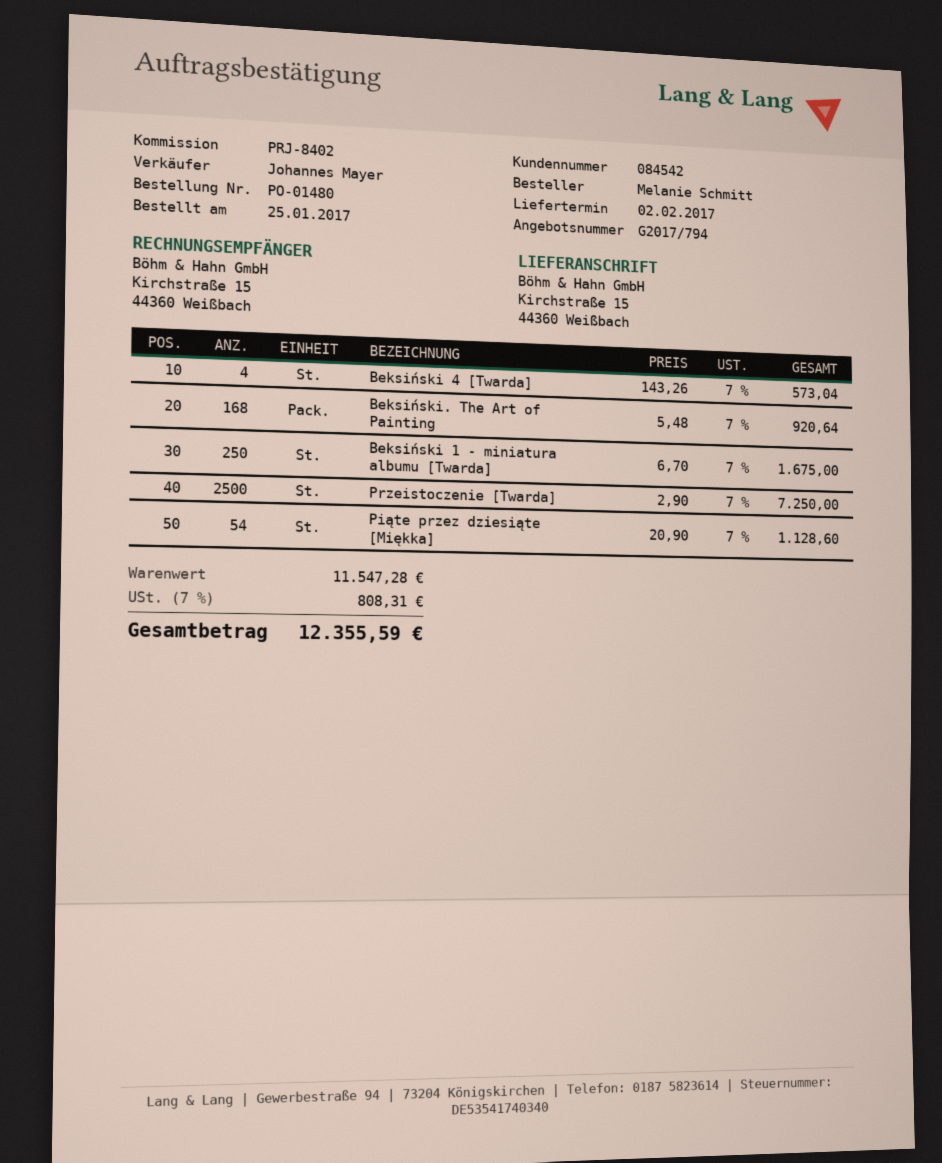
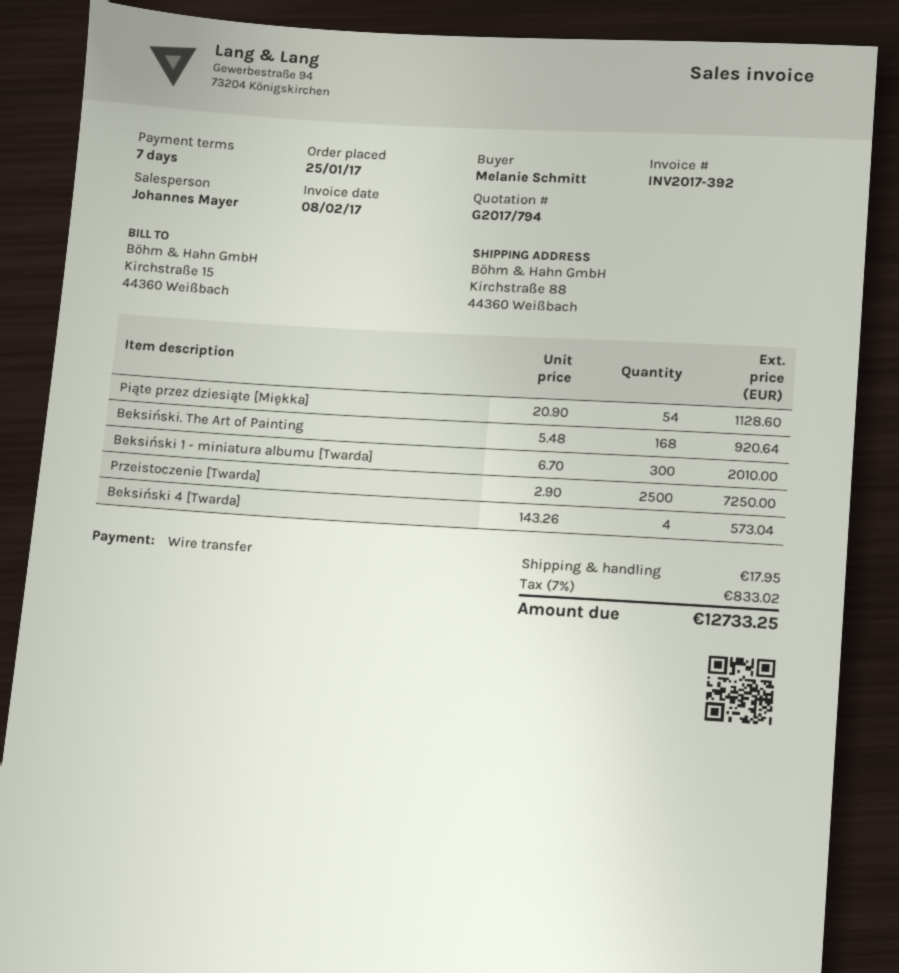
ship to: Kirchstraße 15, 44360 Weißbach -> Kirchstraße 88, 44360 Weißbach
Beksiński 1 - miniatura albumu [Twarda]: 250 x 6.70 = 1675.00 -> 300 x 6.70 = 2010.00
shipping: none -> 17.95
tax: 7% = 808.31 -> 7% = 833.02
total: 12355.59 -> 12733.25

